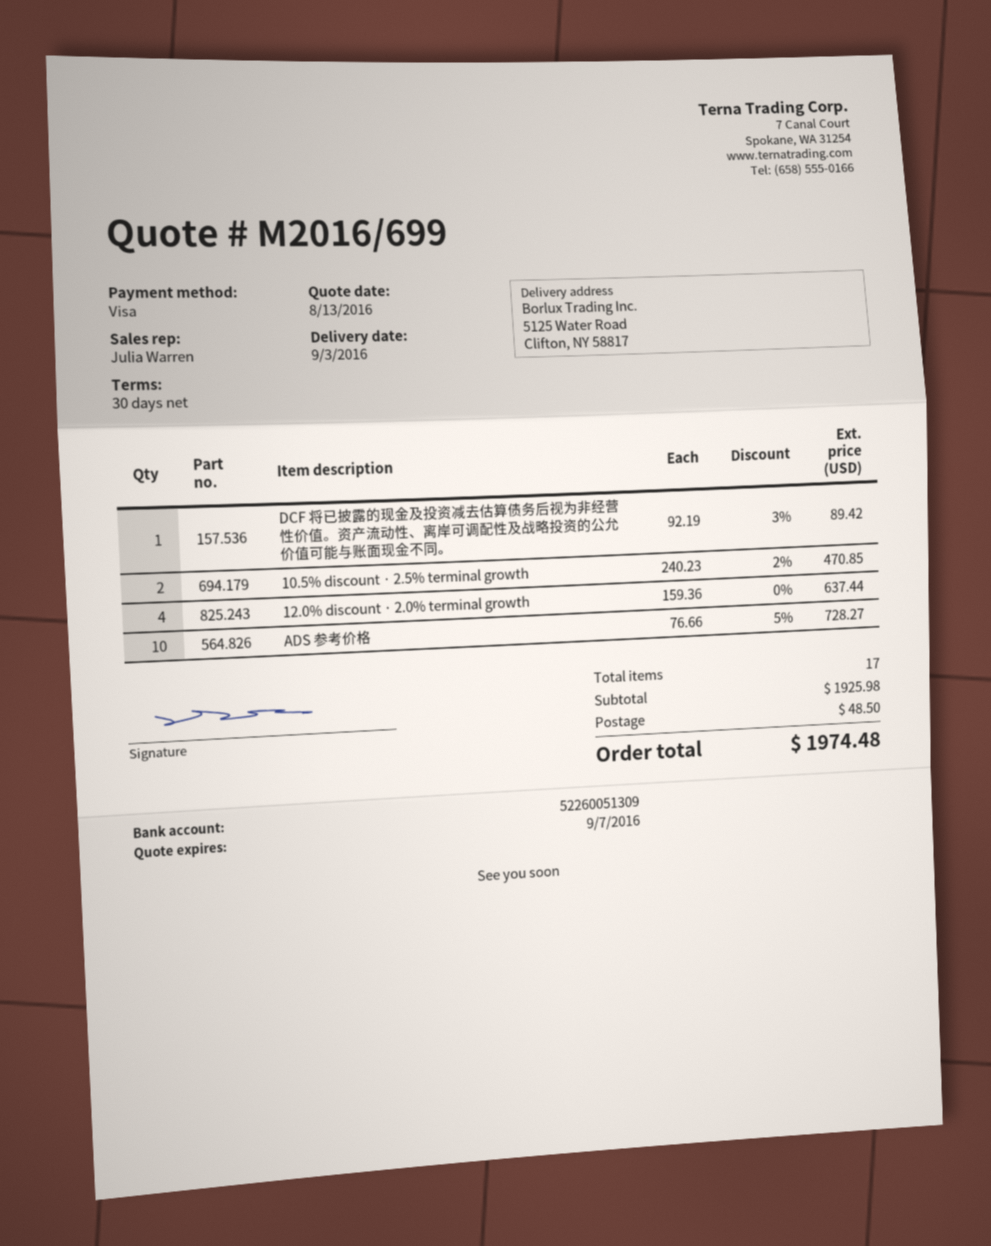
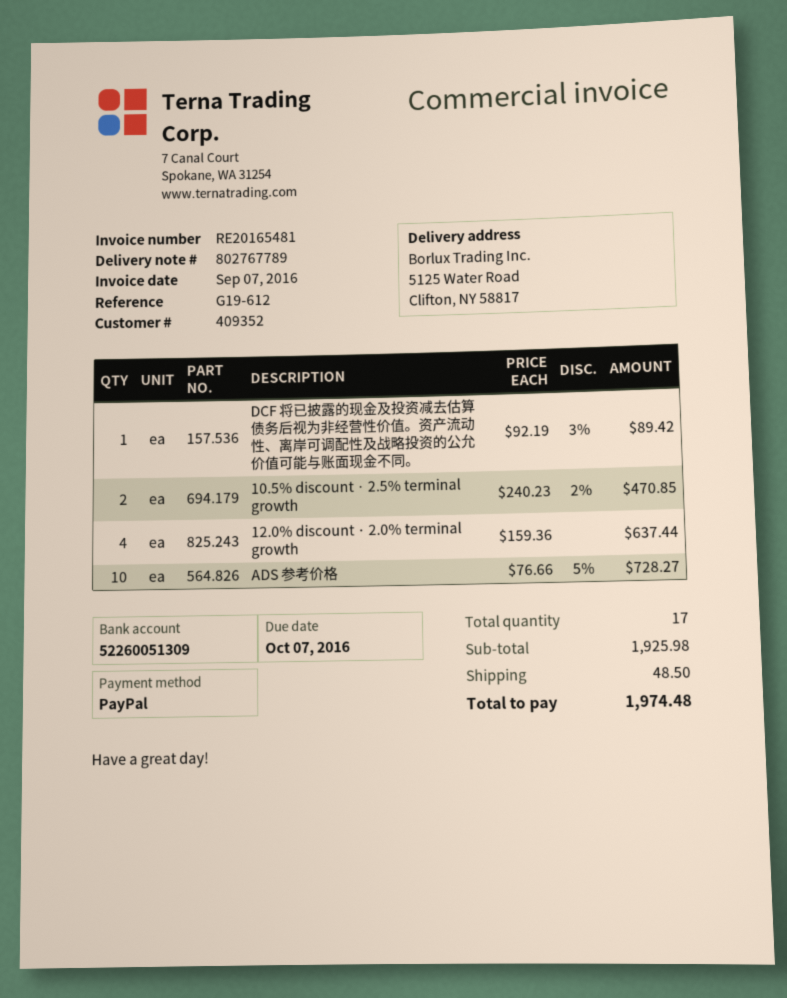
payment method: Visa -> PayPal

